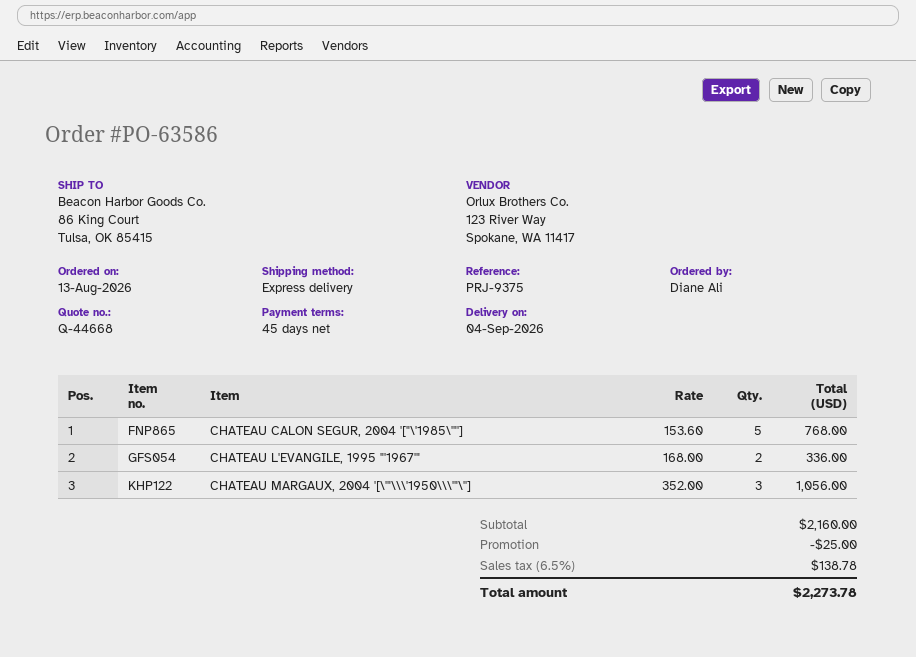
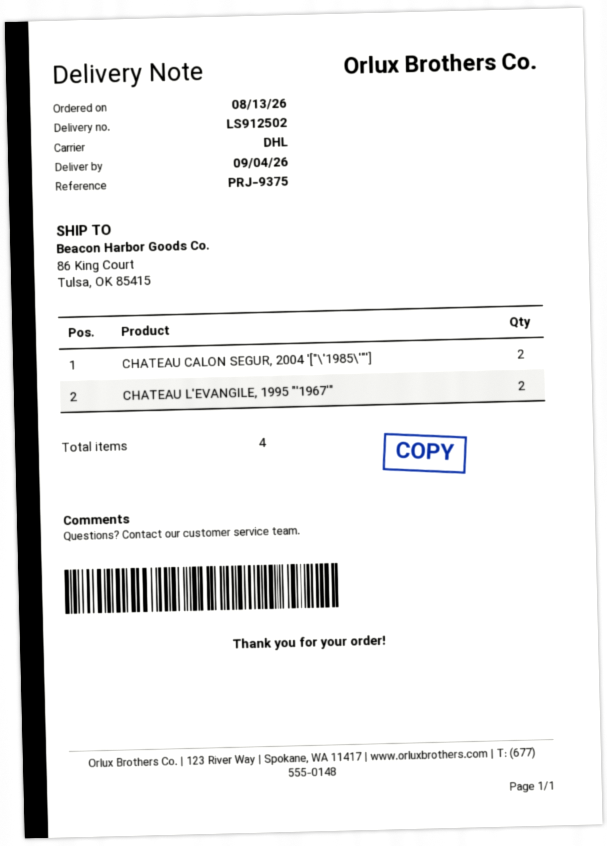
shipping method: express -> DHL
CHATEAU CALON SEGUR, 2004 '["\'1985\'"']: 5 -> 2
CHATEAU MARGAUX, 2004 '[\'"\\\'1950\\\'"\'']: 3 -> none

